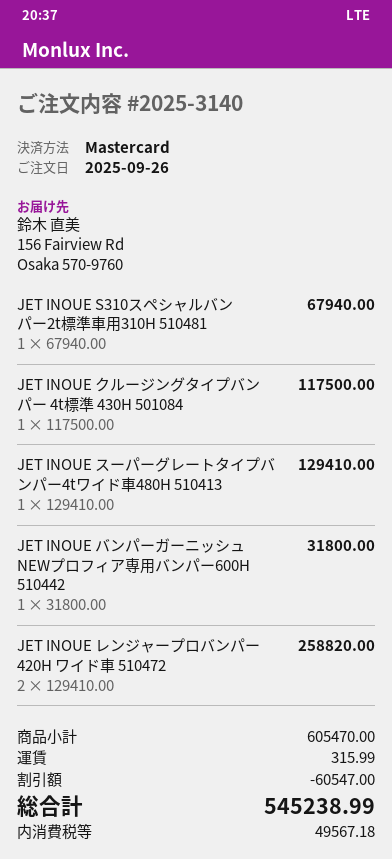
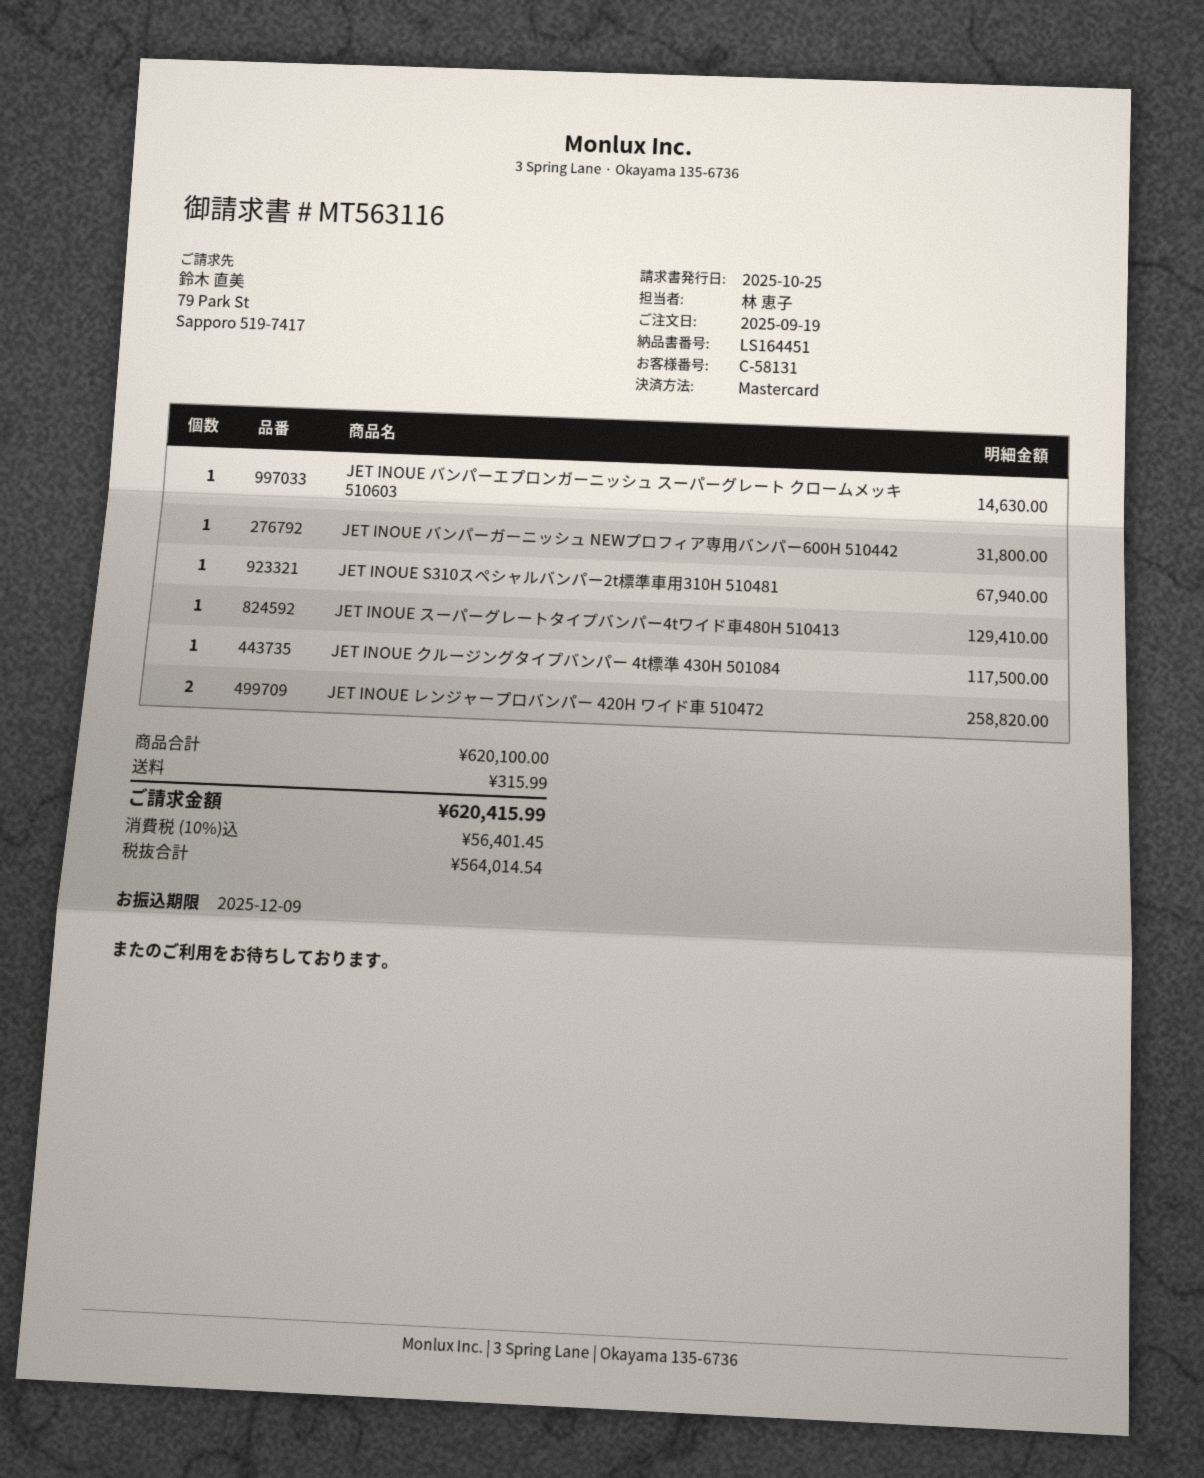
order date: 2025-09-26 -> 2025-09-19
JET INOUE バンパーエプロンガーニッシュ スーパーグレート クロームメッキ 510603: none -> 1 for 14630.00
subtotal: 605470.00 -> 620100.00
discount: 60547.00 -> none
tax: 49567.18 -> 56401.45
total: 545238.99 -> 620415.99

